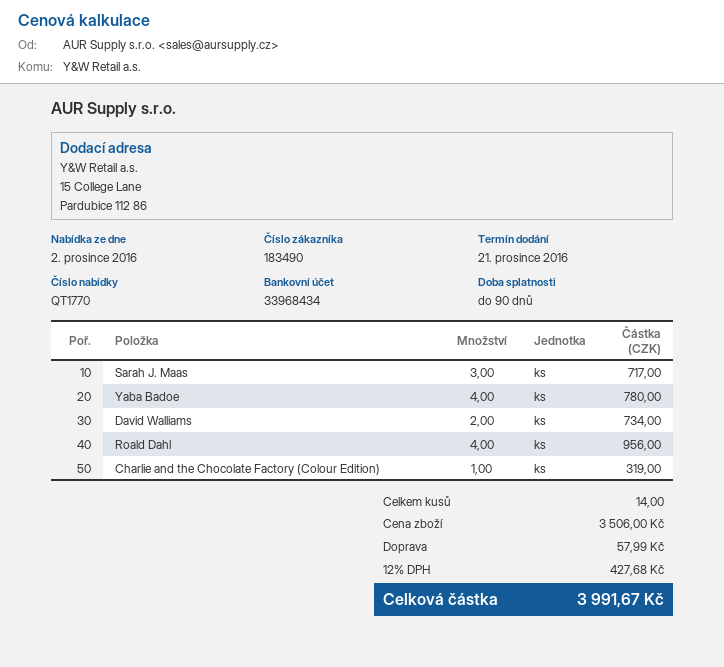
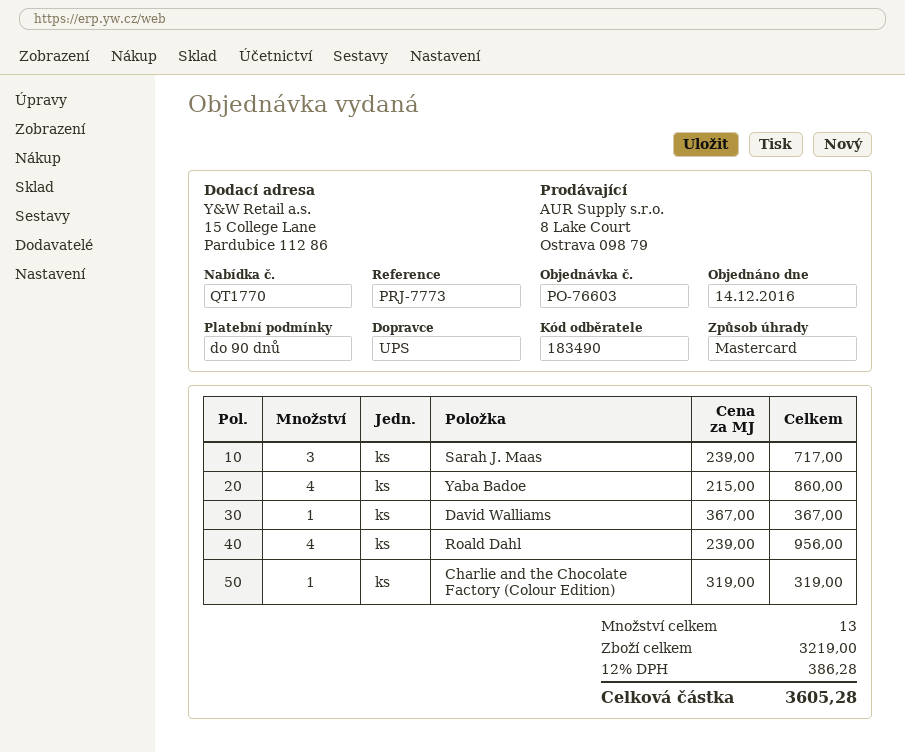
Yaba Badoe: 4 for 780.00 -> 4 for 860.00
David Walliams: 2 for 734.00 -> 1 for 367.00
total quantity: 14 -> 13
subtotal: 3506.00 -> 3219.00
shipping: 57.99 -> none
tax: 12% = 427.68 -> 12% = 386.28
total: 3991.67 -> 3605.28

